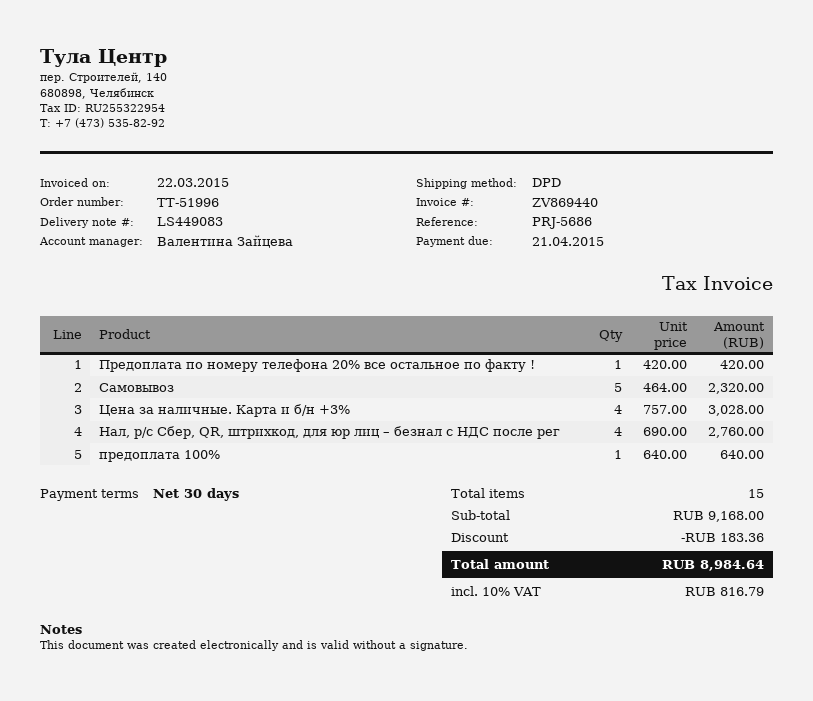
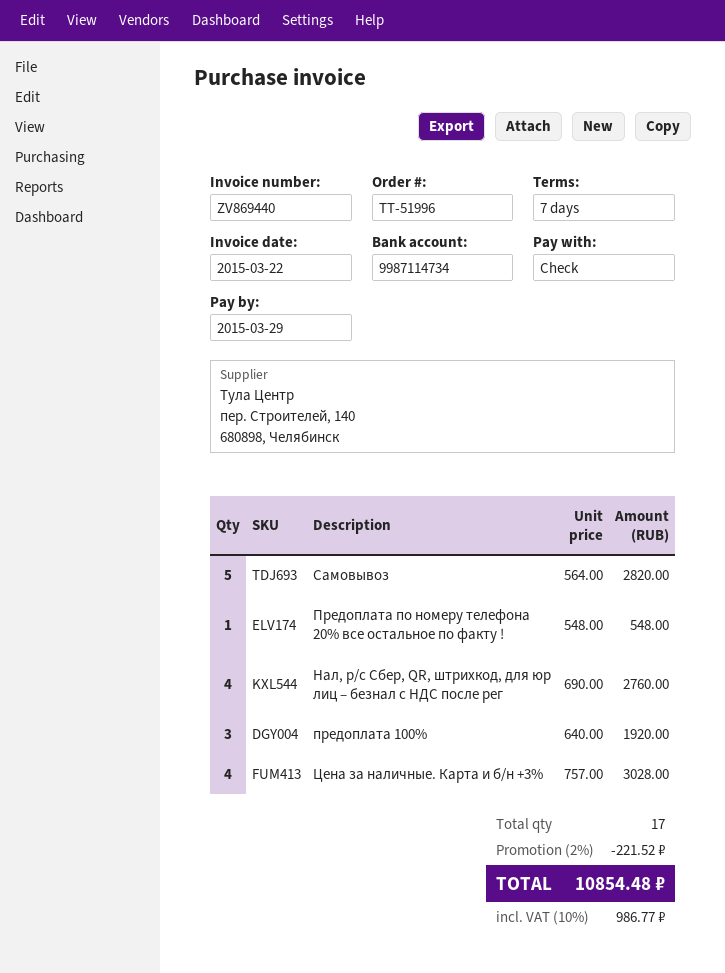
payment terms: 30 days -> 7 days
due date: 2015-04-21 -> 2015-03-29
Предоплата по номеру телефона 20% все остальное по факту !: 1 x 420.00 = 420.00 -> 1 x 548.00 = 548.00
Самовывоз: 5 x 464.00 = 2320.00 -> 5 x 564.00 = 2820.00
предоплата 100%: 1 x 640.00 = 640.00 -> 3 x 640.00 = 1920.00
total quantity: 15 -> 17
discount: 183.36 -> 221.52
tax: 10% = 816.79 -> 10% = 986.77
total: 8984.64 -> 10854.48

